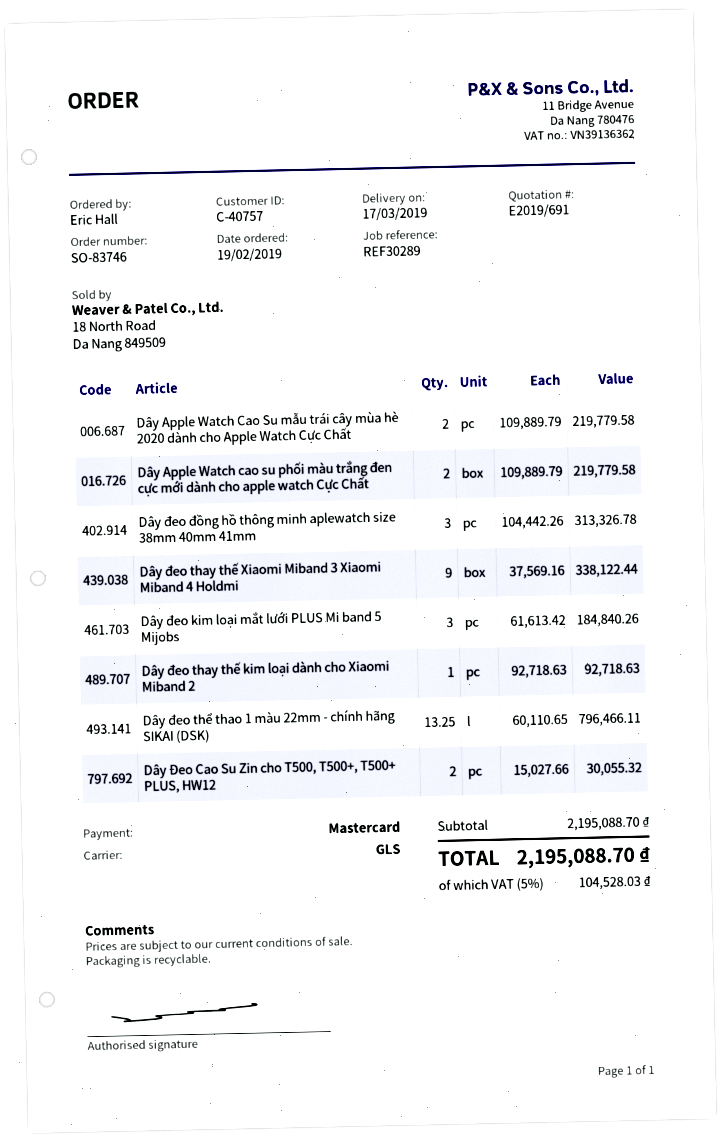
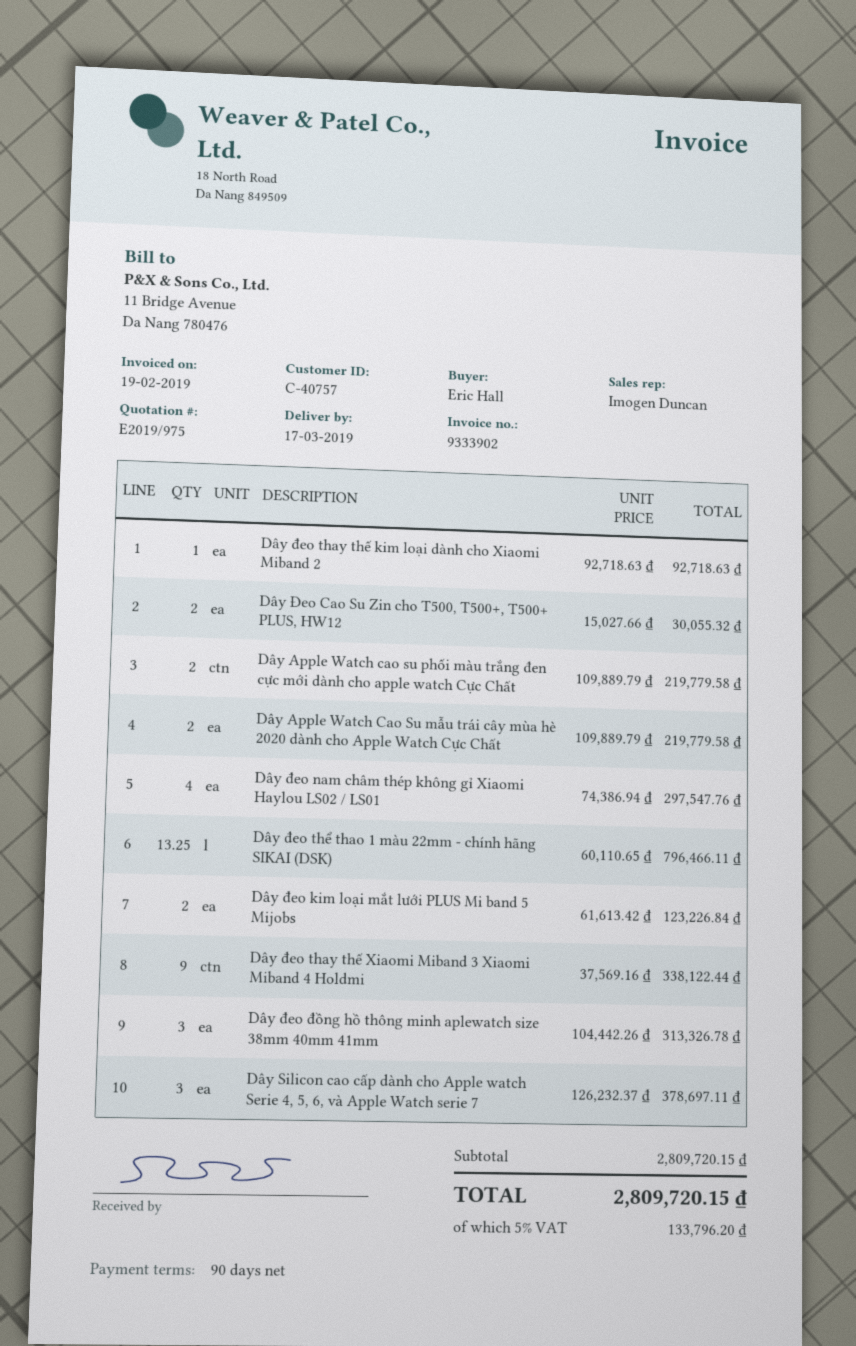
quote number: E2019/691 -> E2019/975
Dây đeo kim loại mắt lưới PLUS Mi band 5 Mijobs: 3 x 61613.42 = 184840.26 -> 2 x 61613.42 = 123226.84
Dây đeo nam châm thép không gỉ Xiaomi Haylou LS02 / LS01: none -> 4 x 74386.94 = 297547.76
Dây Silicon cao cấp dành cho Apple watch Serie 4, 5, 6, và Apple Watch serie 7: none -> 3 x 126232.37 = 378697.11
subtotal: 2195088.70 -> 2809720.15
tax: 5% = 104528.03 -> 5% = 133796.20
total: 2195088.70 -> 2809720.15

